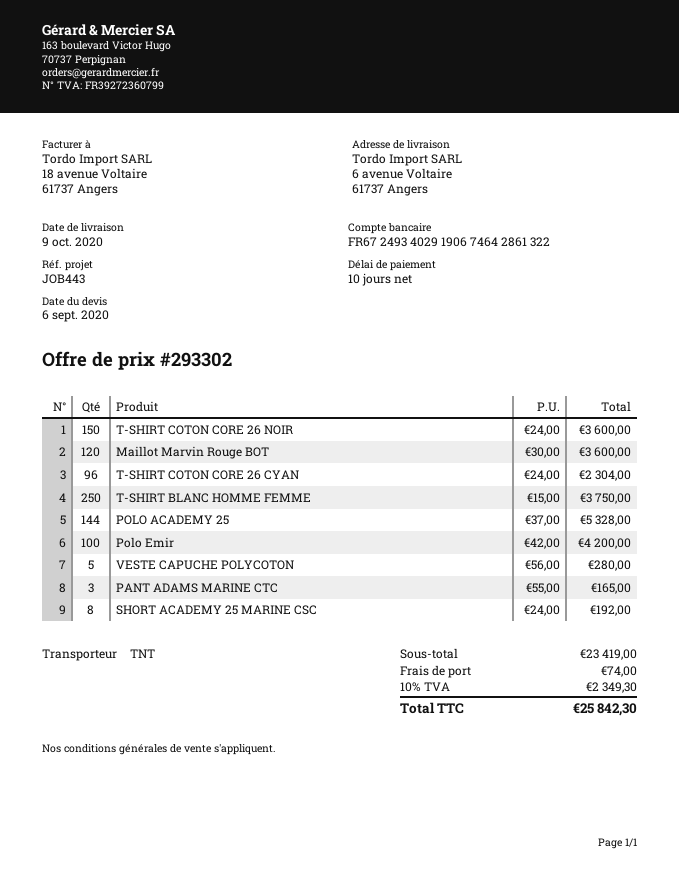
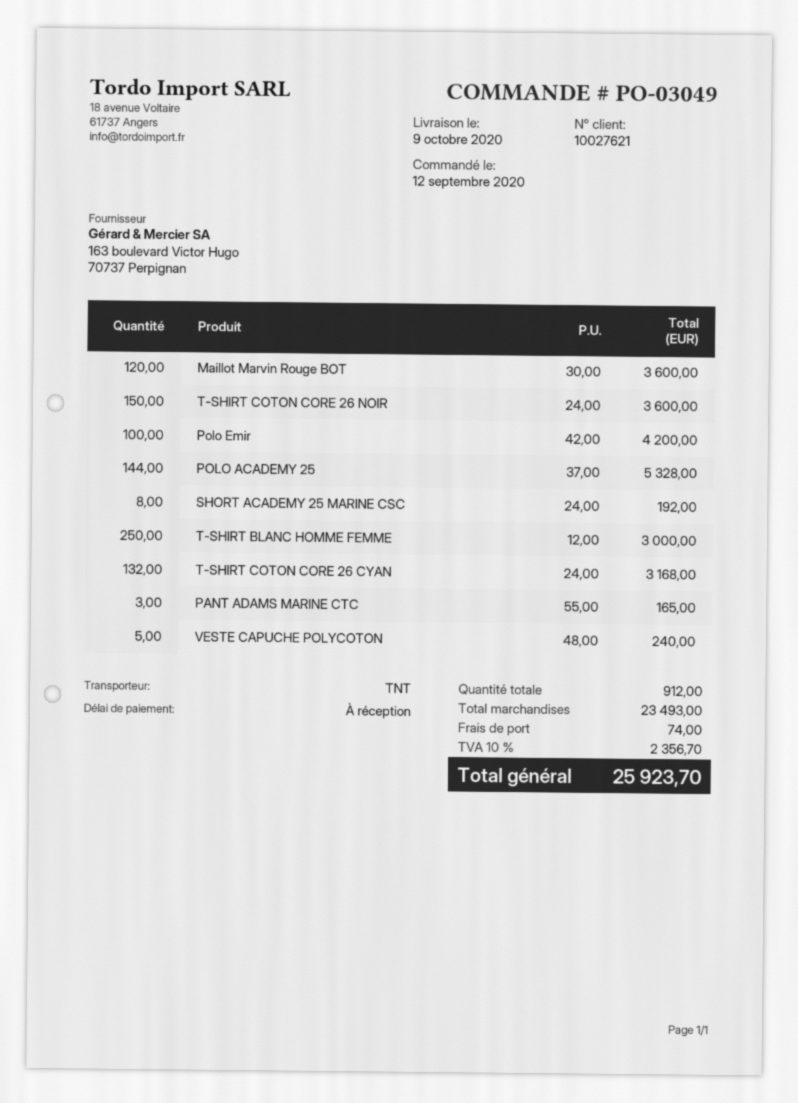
payment terms: 10 days -> on receipt
T-SHIRT COTON CORE 26 CYAN: 96 x 24.00 = 2304.00 -> 132 x 24.00 = 3168.00
T-SHIRT BLANC HOMME FEMME: 250 x 15.00 = 3750.00 -> 250 x 12.00 = 3000.00
VESTE CAPUCHE POLYCOTON: 5 x 56.00 = 280.00 -> 5 x 48.00 = 240.00
subtotal: 23419.00 -> 23493.00
tax: 10% = 2349.30 -> 10% = 2356.70
total: 25842.30 -> 25923.70

